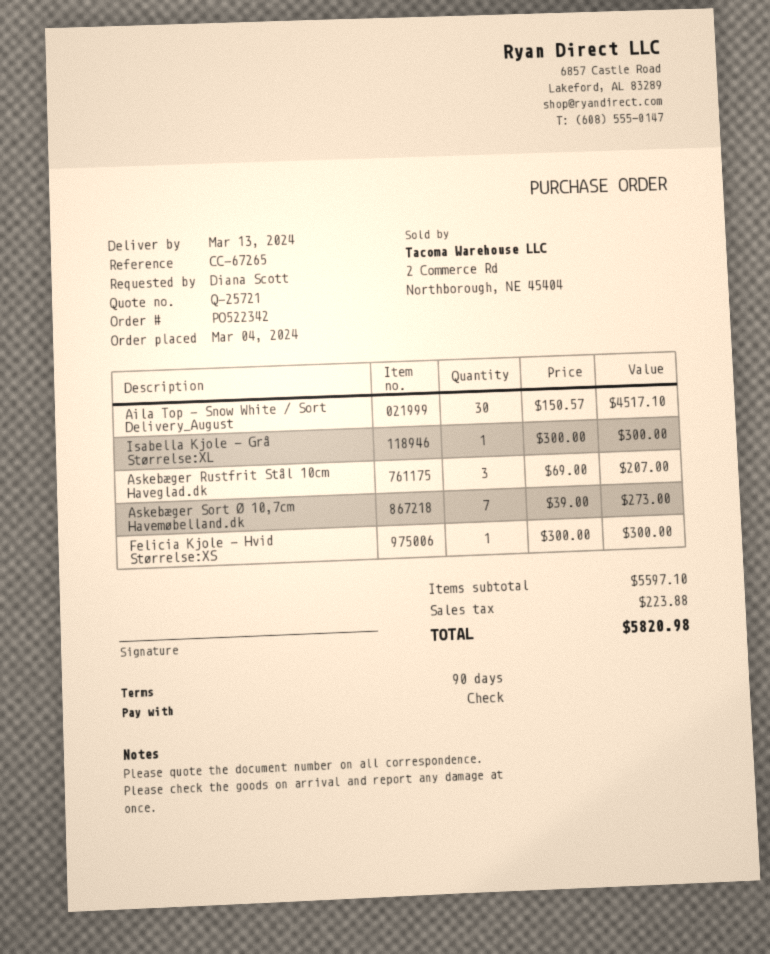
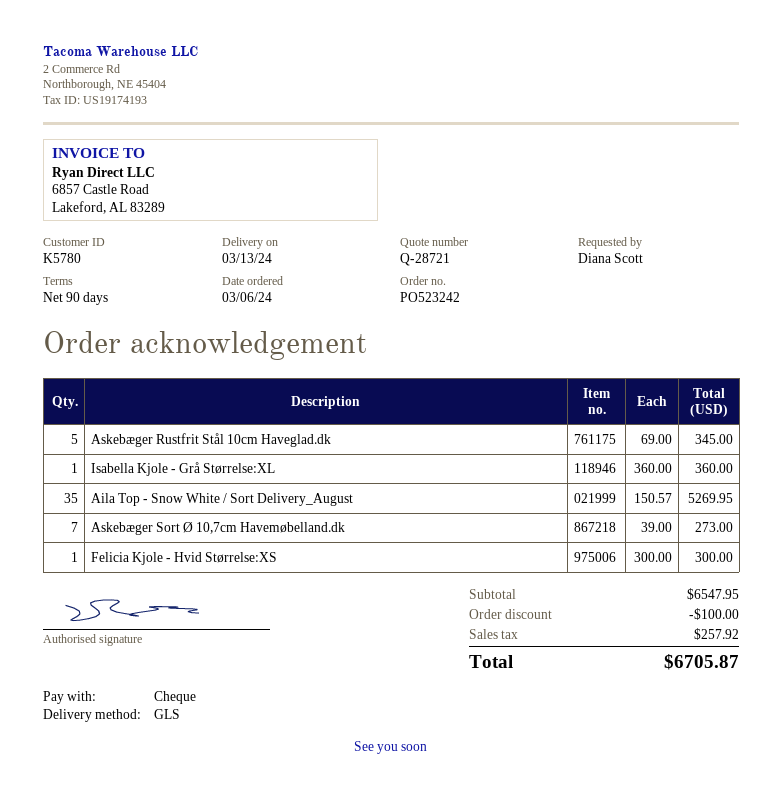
quote number: Q-25721 -> Q-28721
order number: PO522342 -> PO523242
order date: 2024-03-04 -> 2024-03-06
Aila Top - Snow White / Sort Delivery_August: 30 x 150.57 = 4517.10 -> 35 x 150.57 = 5269.95
Isabella Kjole - Grå Størrelse:XL: 1 x 300.00 = 300.00 -> 1 x 360.00 = 360.00
Askebæger Rustfrit Stål 10cm Haveglad.dk: 3 x 69.00 = 207.00 -> 5 x 69.00 = 345.00
subtotal: 5597.10 -> 6547.95
discount: none -> 100.00
tax: 223.88 -> 257.92
total: 5820.98 -> 6705.87

